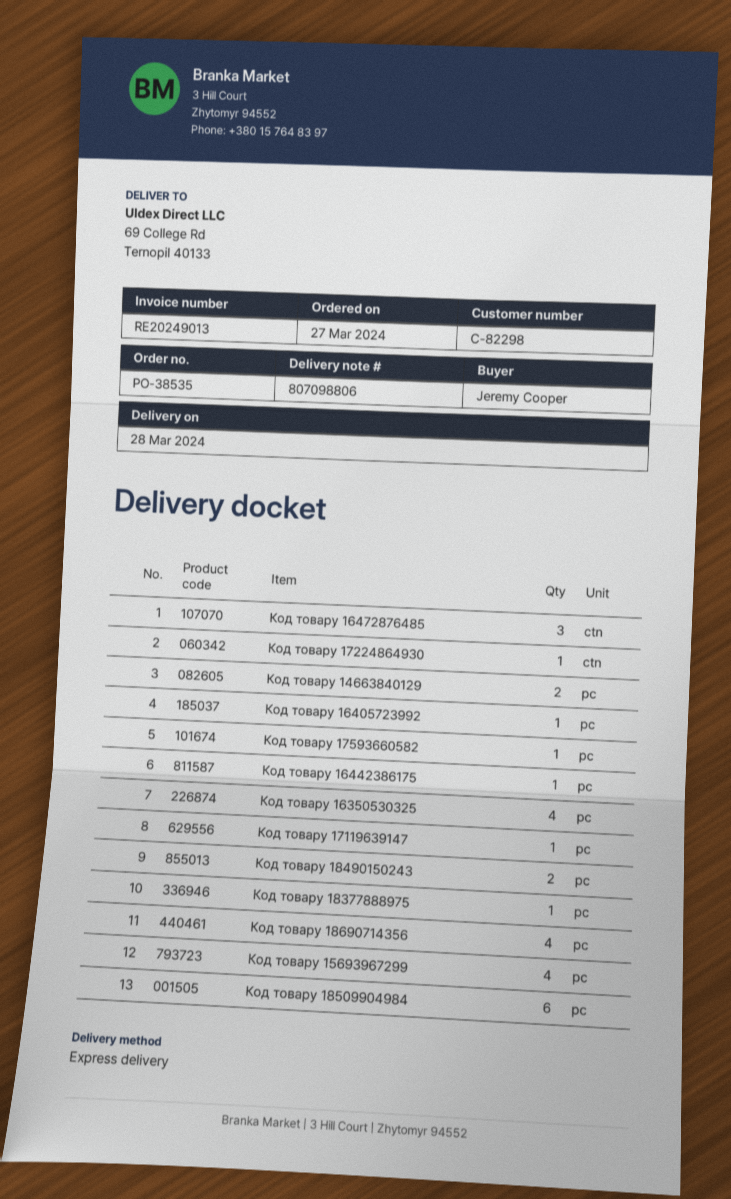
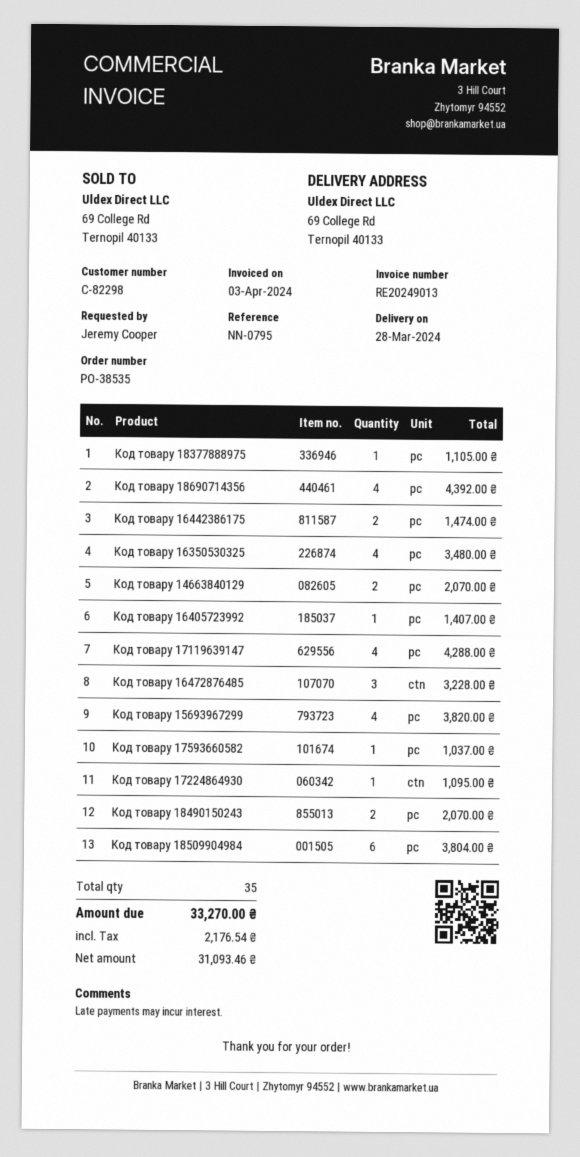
Код товару 16442386175: 1 -> 2
Код товару 17119639147: 1 -> 4

